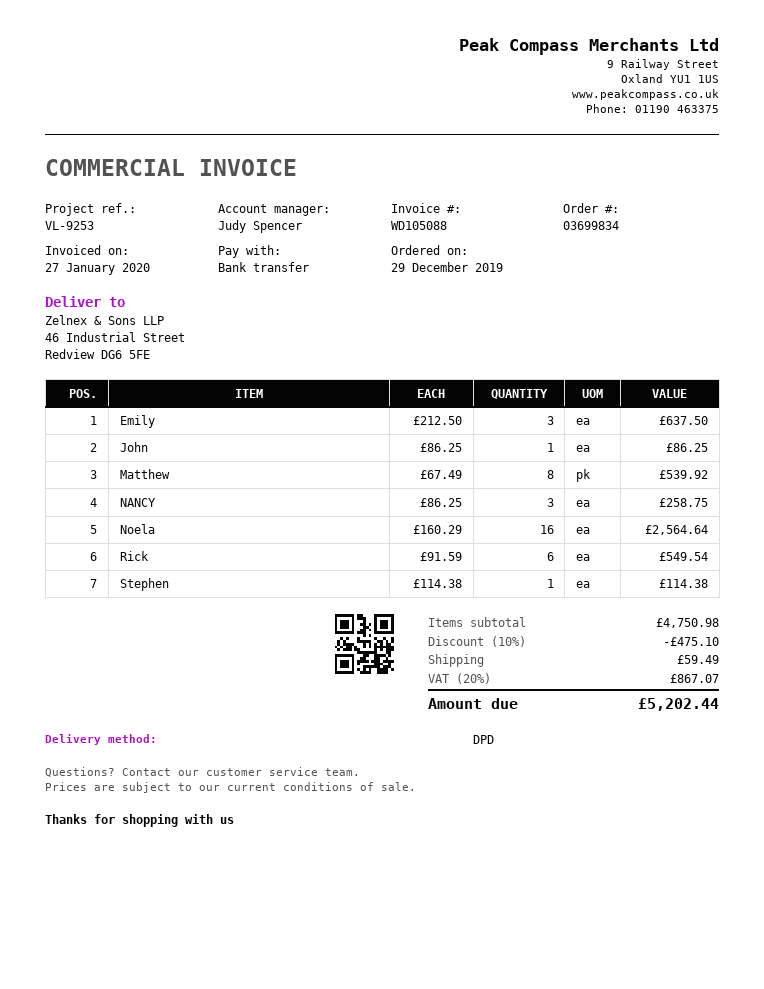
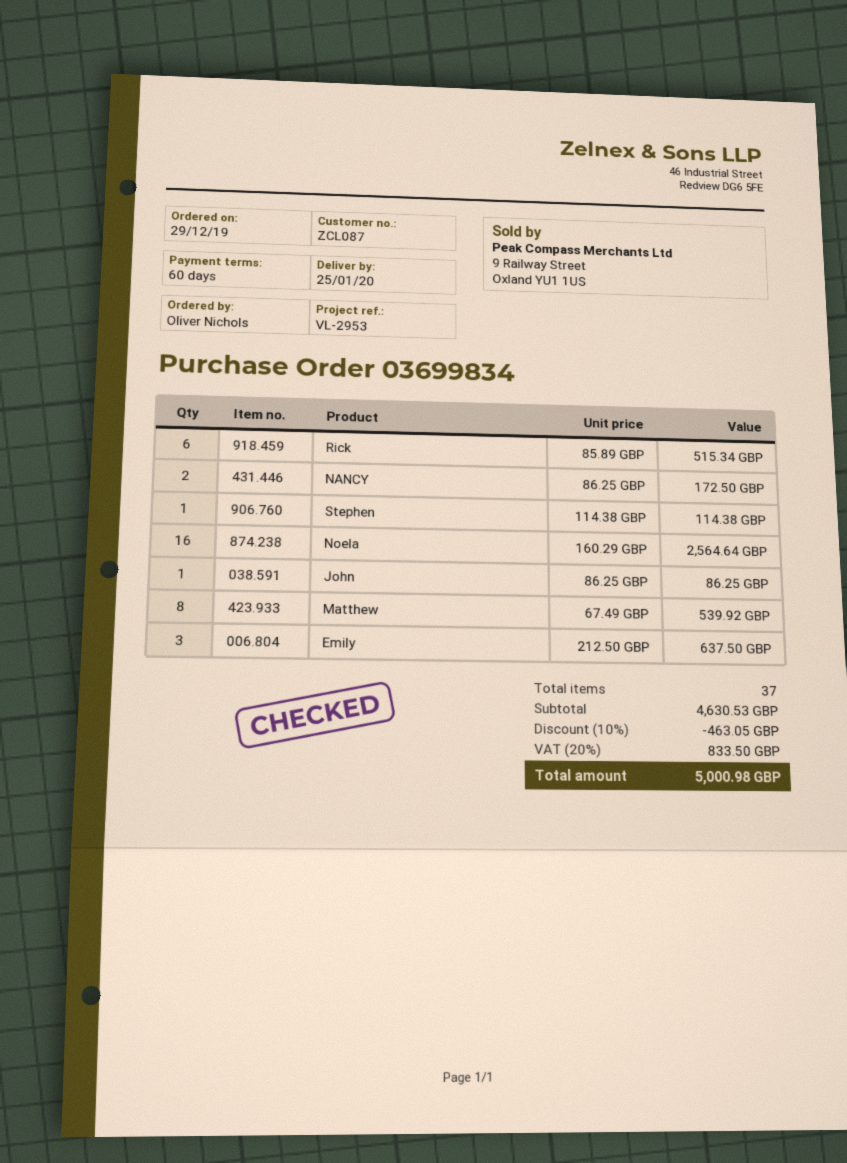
reference: VL-9253 -> VL-2953
NANCY: 3 x 86.25 = 258.75 -> 2 x 86.25 = 172.50
Rick: 6 x 91.59 = 549.54 -> 6 x 85.89 = 515.34
subtotal: 4750.98 -> 4630.53
discount: 10% = 475.10 -> 10% = 463.05
shipping: 59.49 -> none
tax: 20% = 867.07 -> 20% = 833.50
total: 5202.44 -> 5000.98

